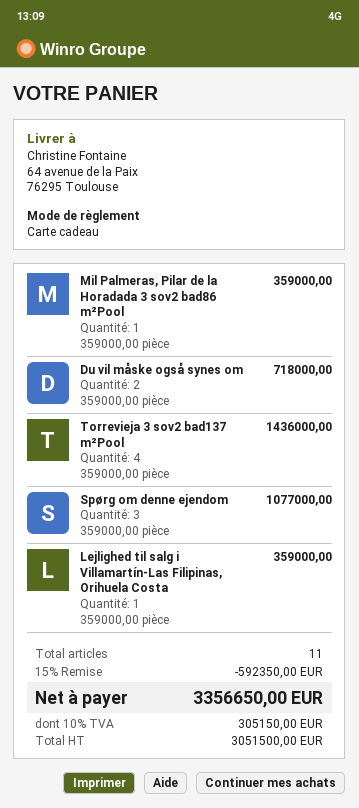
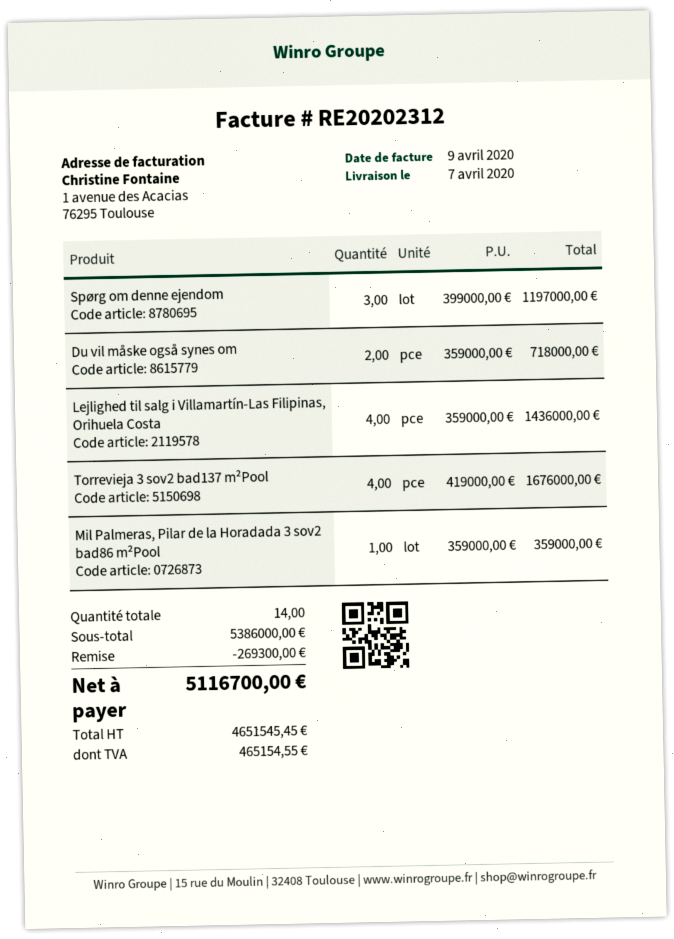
Torrevieja 3 sov2 bad137 m²Pool: 4 x 359000.00 = 1436000.00 -> 4 x 419000.00 = 1676000.00
Spørg om denne ejendom: 3 x 359000.00 = 1077000.00 -> 3 x 399000.00 = 1197000.00
Lejlighed til salg i Villamartín-Las Filipinas, Orihuela Costa: 1 x 359000.00 = 359000.00 -> 4 x 359000.00 = 1436000.00
total quantity: 11 -> 14
discount: 592350.00 -> 269300.00
net: 3051500.00 -> 4651545.45
tax: 305150.00 -> 465154.55
total: 3356650.00 -> 5116700.00

